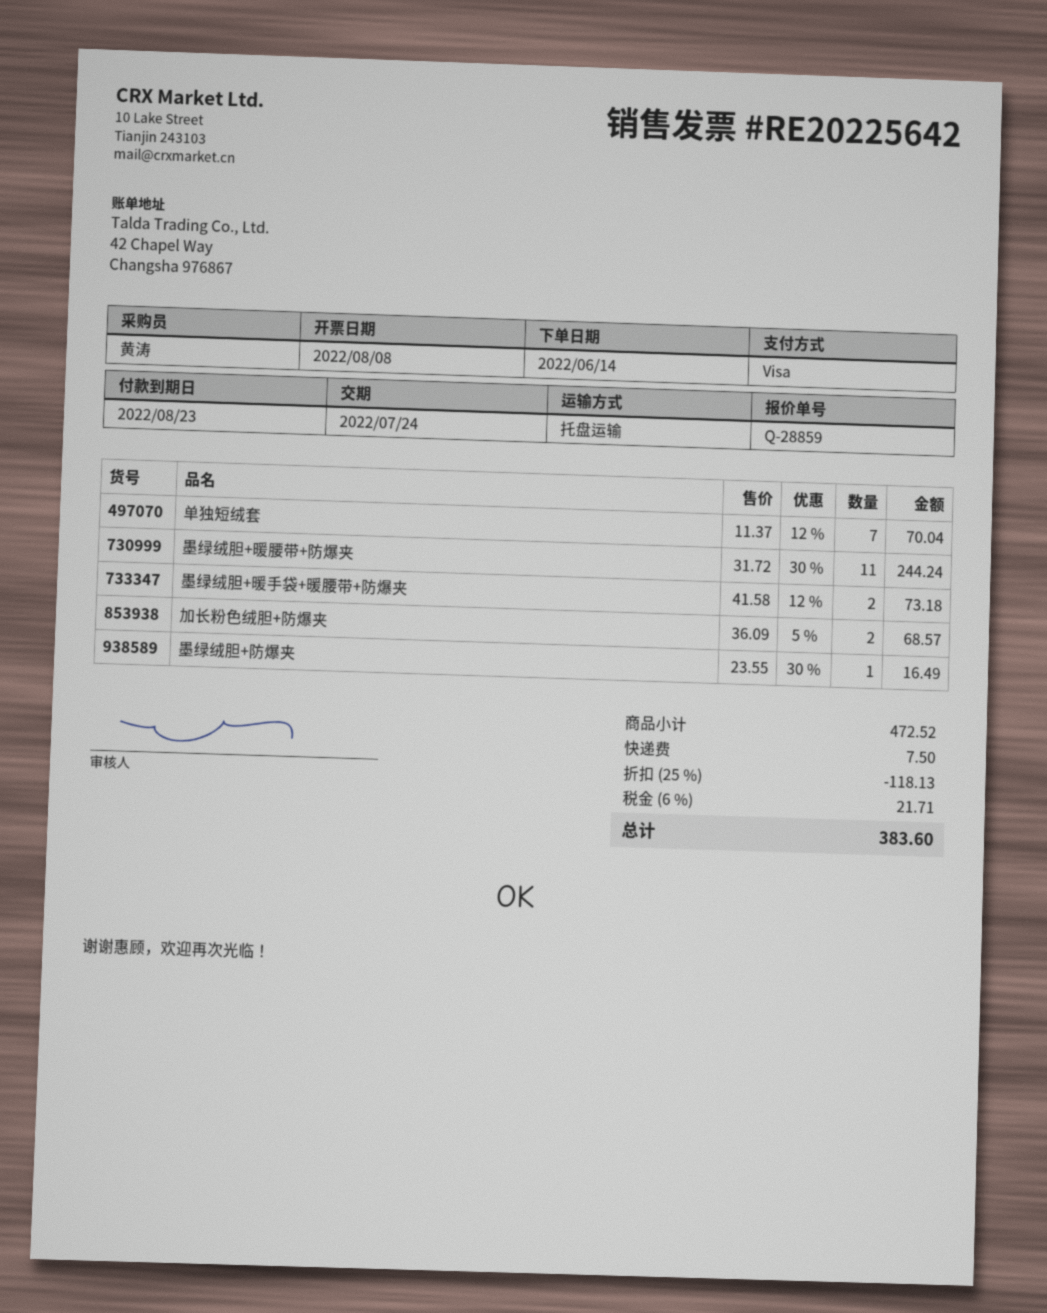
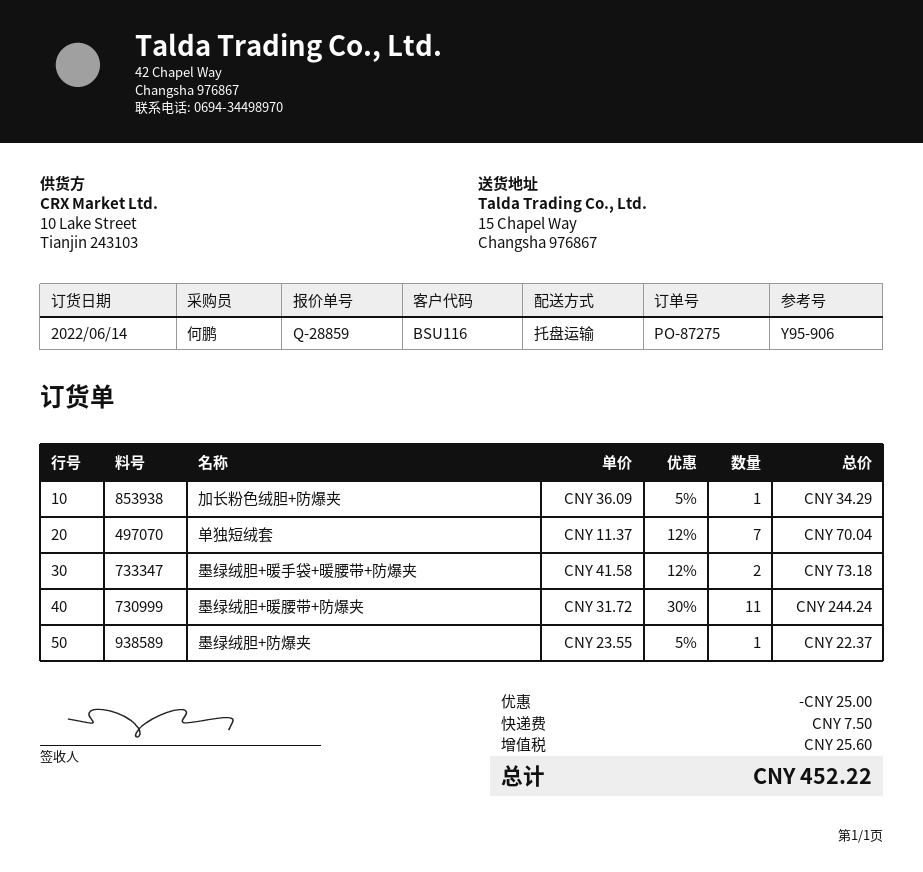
ordered by: 黄涛 -> 何鹏
加长粉色绒胆+防爆夹: 2 x 36.09 - 5% = 68.57 -> 1 x 36.09 - 5% = 34.29
墨绿绒胆+防爆夹: 1 x 23.55 - 30% = 16.49 -> 1 x 23.55 - 5% = 22.37
discount: 118.13 -> 25.00
tax: 21.71 -> 25.60
total: 383.60 -> 452.22

